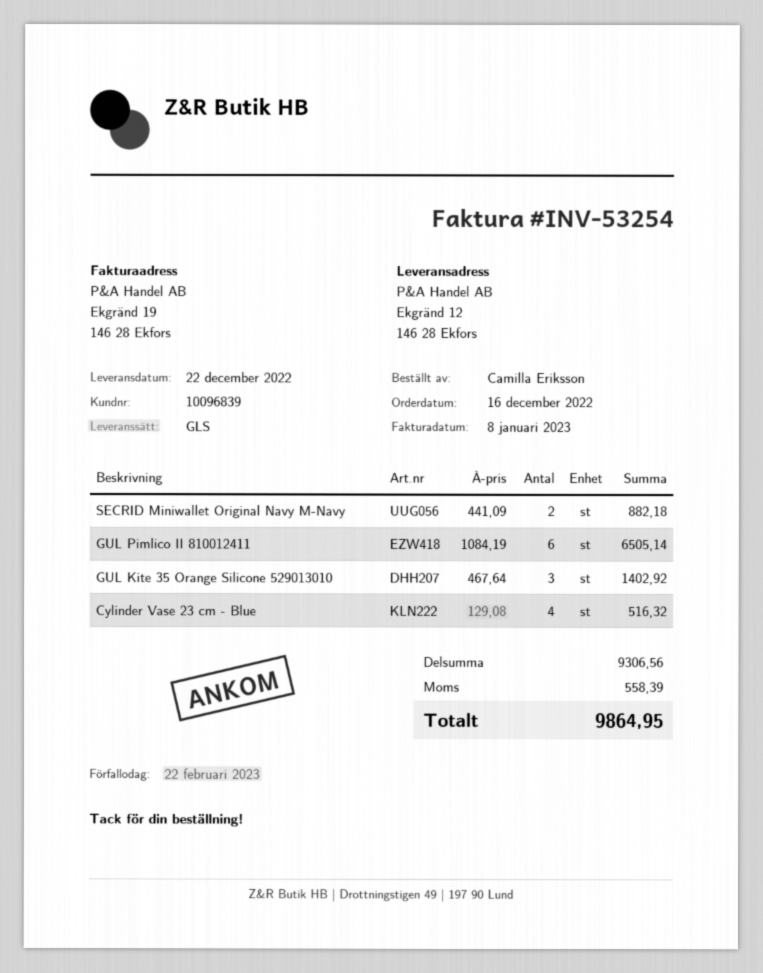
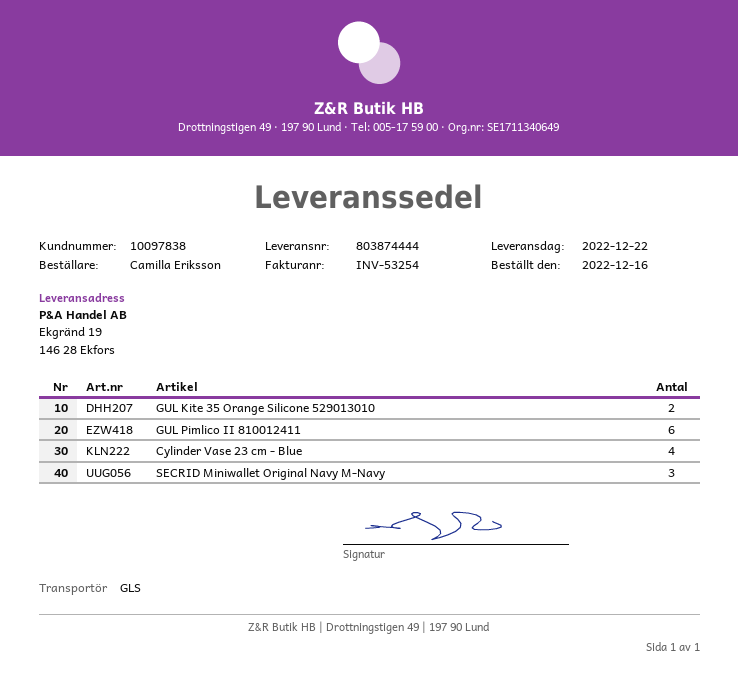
customer number: 10096839 -> 10097838
ship to: Ekgränd 12, 146 28 Ekfors -> Ekgränd 19, 146 28 Ekfors
SECRID Miniwallet Original Navy M-Navy: 2 -> 3
GUL Kite 35 Orange Silicone 529013010: 3 -> 2

